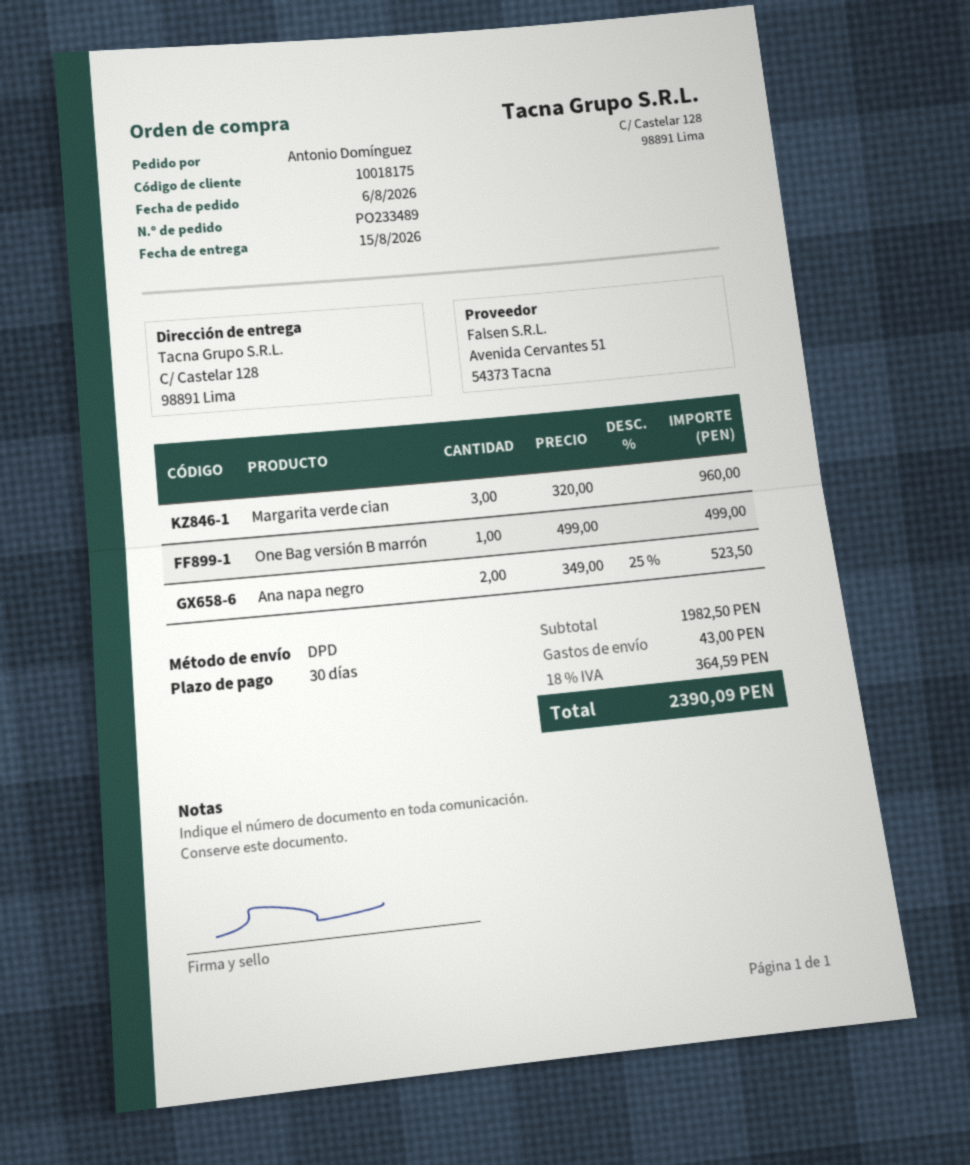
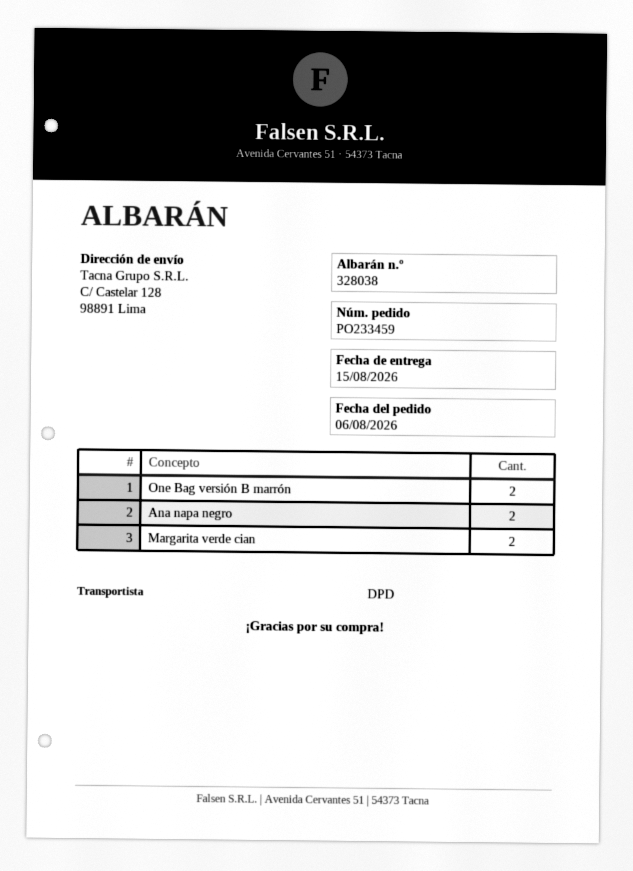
order number: PO233489 -> PO233459
Margarita verde cian: 3 -> 2
One Bag versión B marrón: 1 -> 2

